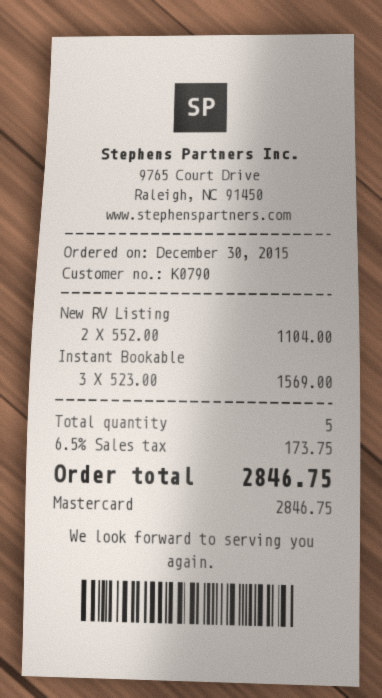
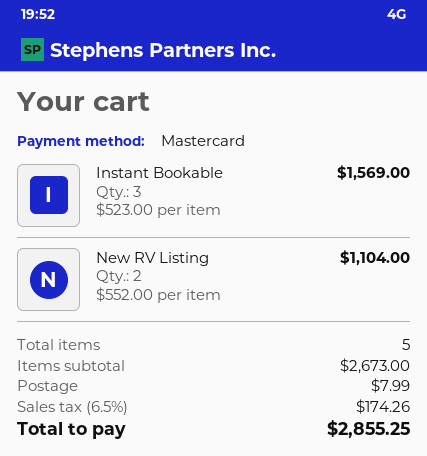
shipping: none -> 7.99
tax: 6.5% = 173.75 -> 6.5% = 174.26
total: 2846.75 -> 2855.25

